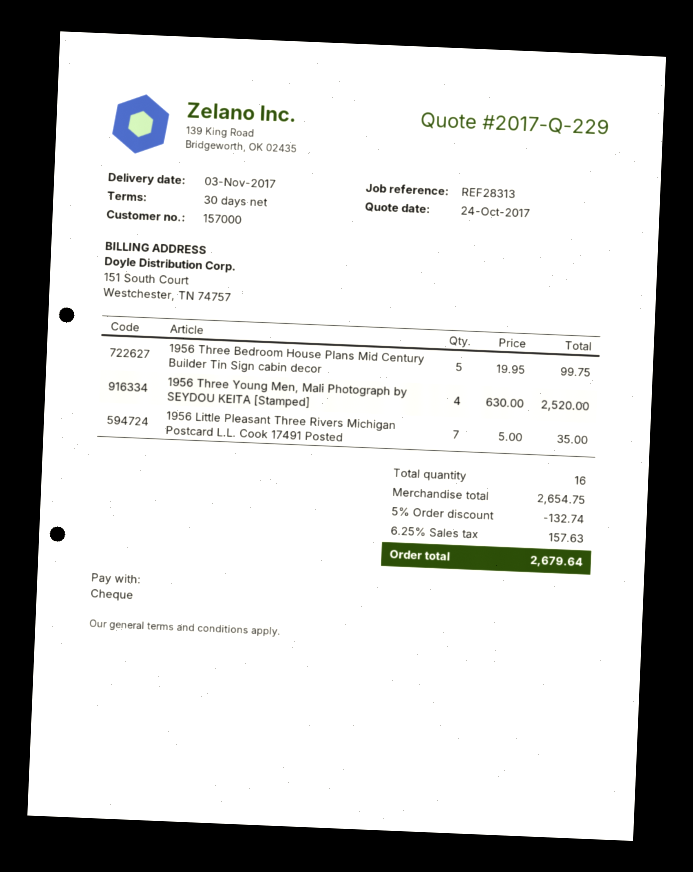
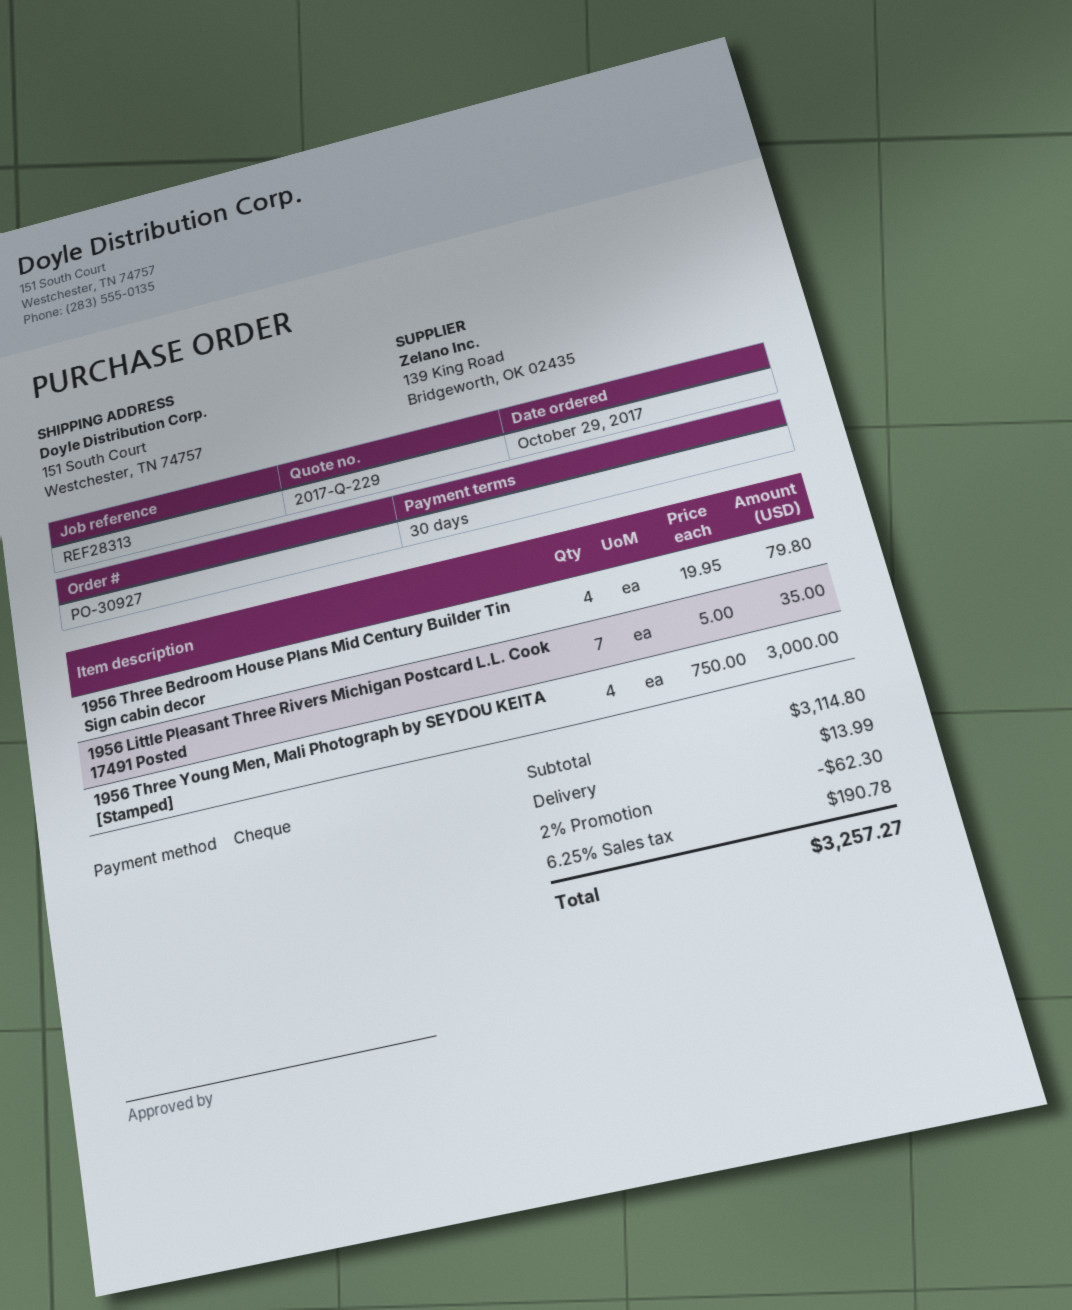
1956 Three Bedroom House Plans Mid Century Builder Tin Sign cabin decor: 5 x 19.95 = 99.75 -> 4 x 19.95 = 79.80
1956 Three Young Men, Mali Photograph by SEYDOU KEITA [Stamped]: 4 x 630.00 = 2520.00 -> 4 x 750.00 = 3000.00
subtotal: 2654.75 -> 3114.80
discount: 5% = 132.74 -> 2% = 62.30
shipping: none -> 13.99
tax: 6.25% = 157.63 -> 6.25% = 190.78
total: 2679.64 -> 3257.27

